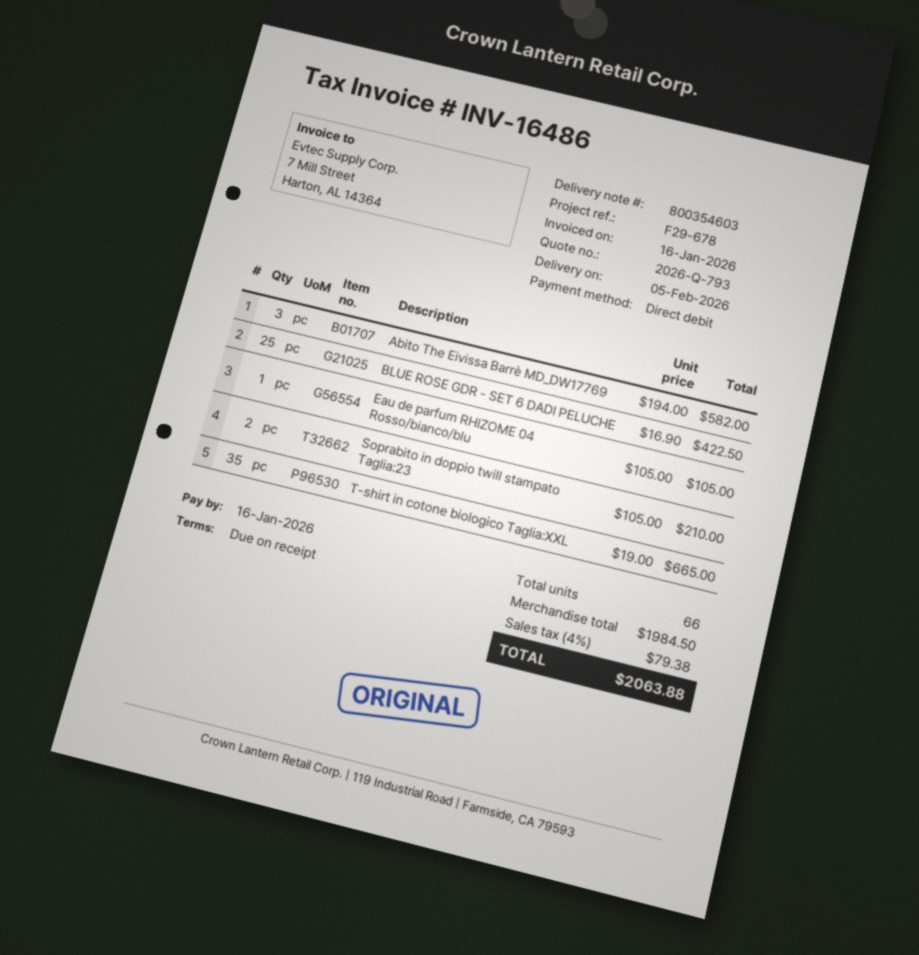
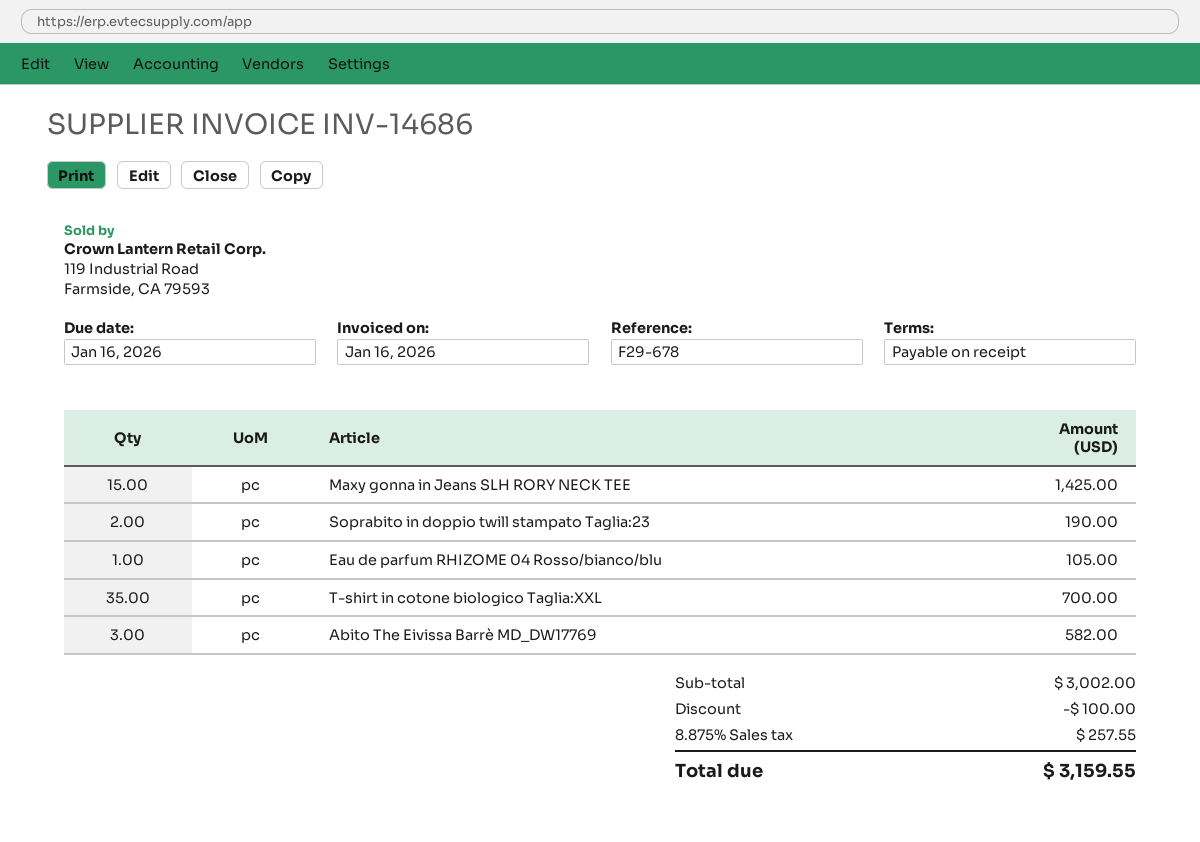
invoice number: INV-16486 -> INV-14686
BLUE ROSE GDR - SET 6 DADI PELUCHE: 25 for 422.50 -> none
Soprabito in doppio twill stampato Taglia:23: 2 for 210.00 -> 2 for 190.00
T-shirt in cotone biologico Taglia:XXL: 35 for 665.00 -> 35 for 700.00
Maxy gonna in Jeans SLH RORY NECK TEE: none -> 15 for 1425.00
subtotal: 1984.50 -> 3002.00
discount: none -> 100.00
tax: 4% = 79.38 -> 8.875% = 257.55
total: 2063.88 -> 3159.55

